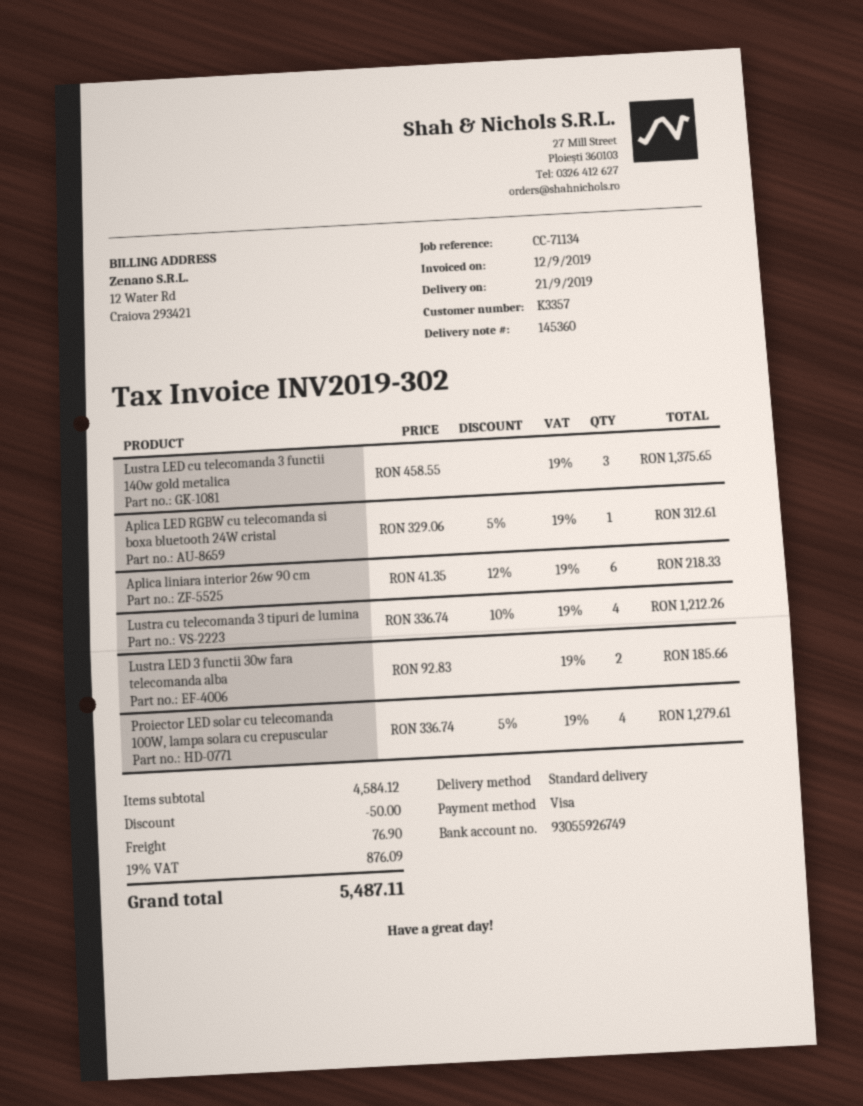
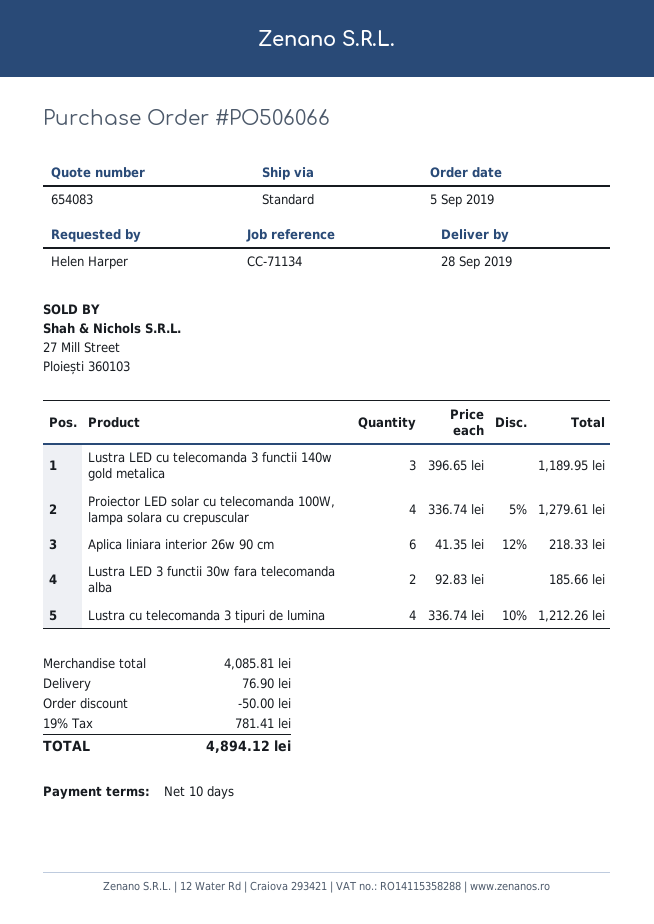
delivery date: 2019-09-21 -> 2019-09-28
Lustra LED cu telecomanda 3 functii 140w gold metalica: 3 x 458.55 = 1375.65 -> 3 x 396.65 = 1189.95
Aplica LED RGBW cu telecomanda si boxa bluetooth 24W cristal: 1 x 329.06 - 5% = 312.61 -> none
subtotal: 4584.12 -> 4085.81
tax: 19% = 876.09 -> 19% = 781.41
total: 5487.11 -> 4894.12

